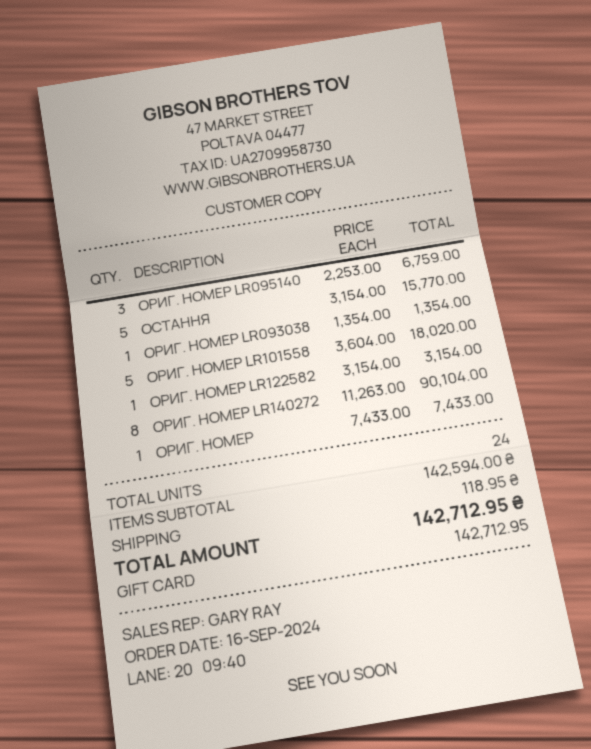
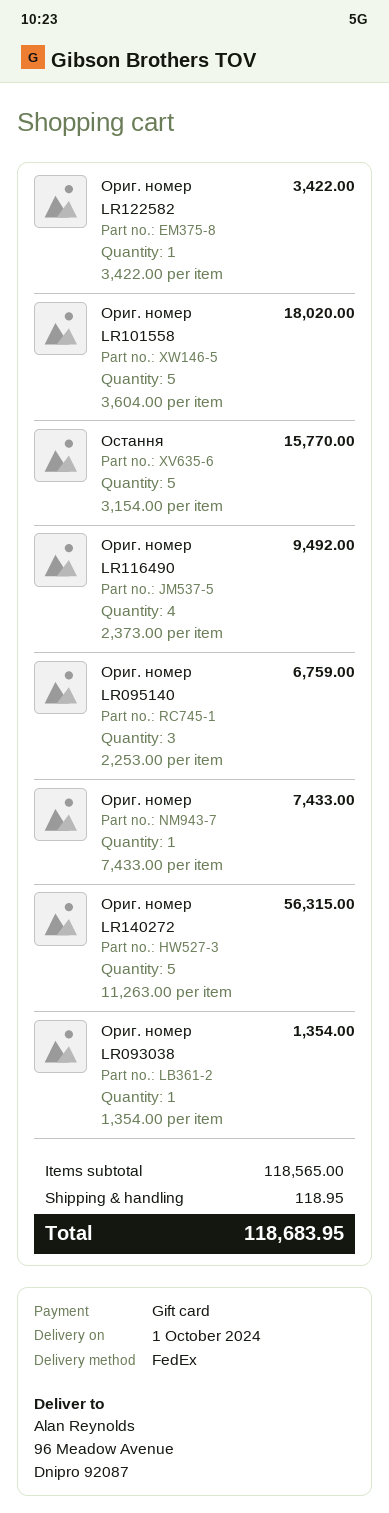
ОРИГ. НОМЕР LR122582: 1 x 3154.00 = 3154.00 -> 1 x 3422.00 = 3422.00
ОРИГ. НОМЕР LR140272: 8 x 11263.00 = 90104.00 -> 5 x 11263.00 = 56315.00
Ориг. номер LR116490: none -> 4 x 2373.00 = 9492.00
subtotal: 142594.00 -> 118565.00
total: 142712.95 -> 118683.95

